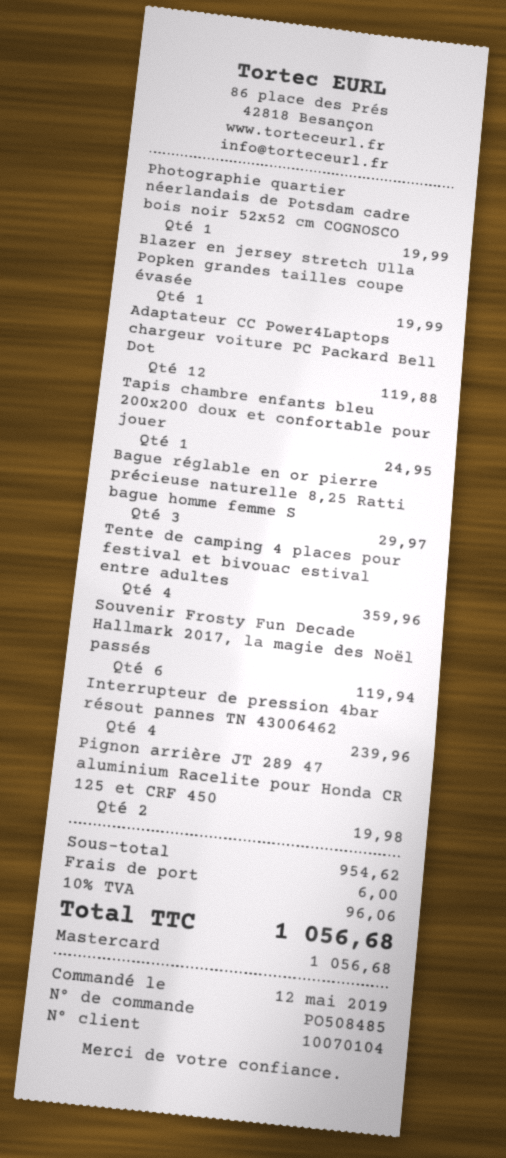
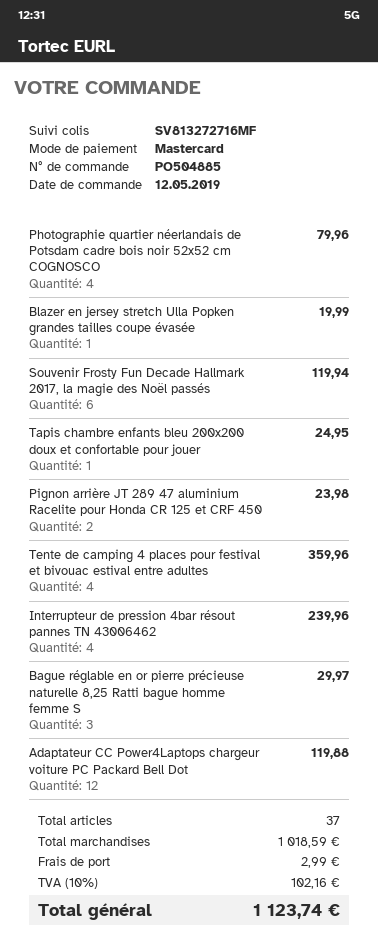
order number: PO508485 -> PO504885
Photographie quartier néerlandais de Potsdam cadre bois noir 52x52 cm COGNOSCO: 1 for 19.99 -> 4 for 79.96
Pignon arrière JT 289 47 aluminium Racelite pour Honda CR 125 et CRF 450: 2 for 19.98 -> 2 for 23.98
subtotal: 954.62 -> 1018.59
shipping: 6.00 -> 2.99
tax: 10% = 96.06 -> 10% = 102.16
total: 1056.68 -> 1123.74

